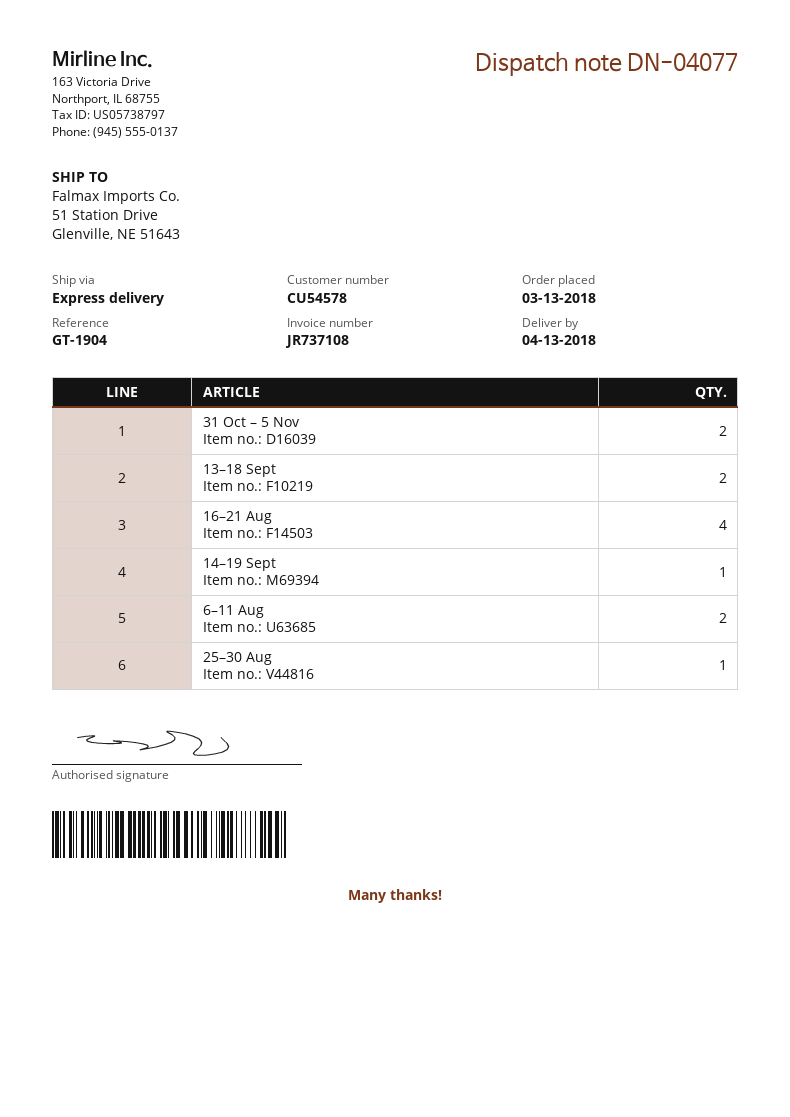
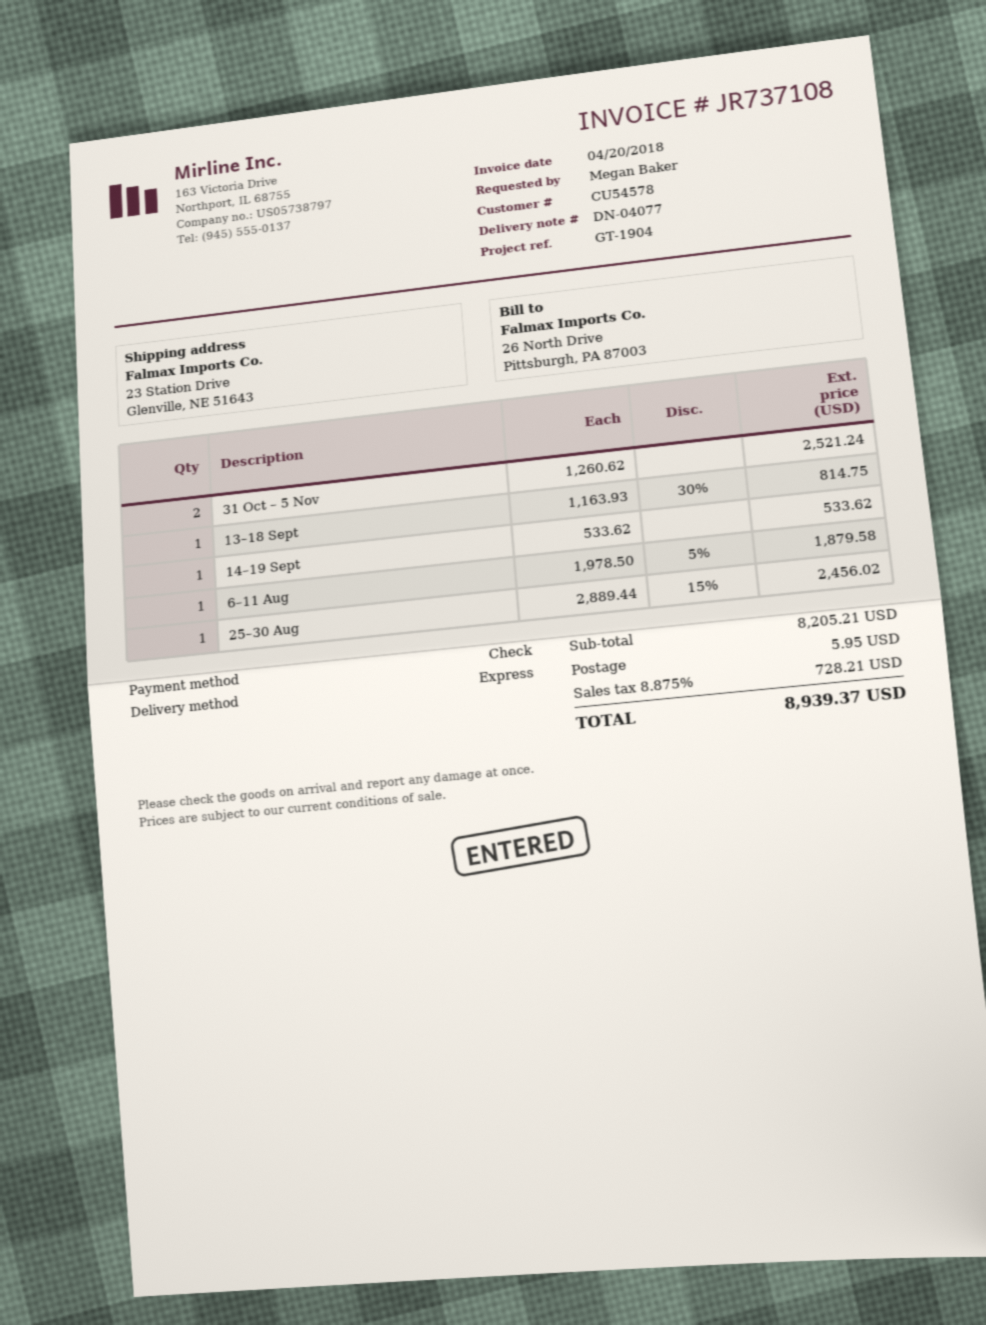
ship to: 51 Station Drive, Glenville, NE 51643 -> 23 Station Drive, Glenville, NE 51643
13–18 Sept: 2 -> 1
16–21 Aug: 4 -> none
6–11 Aug: 2 -> 1

